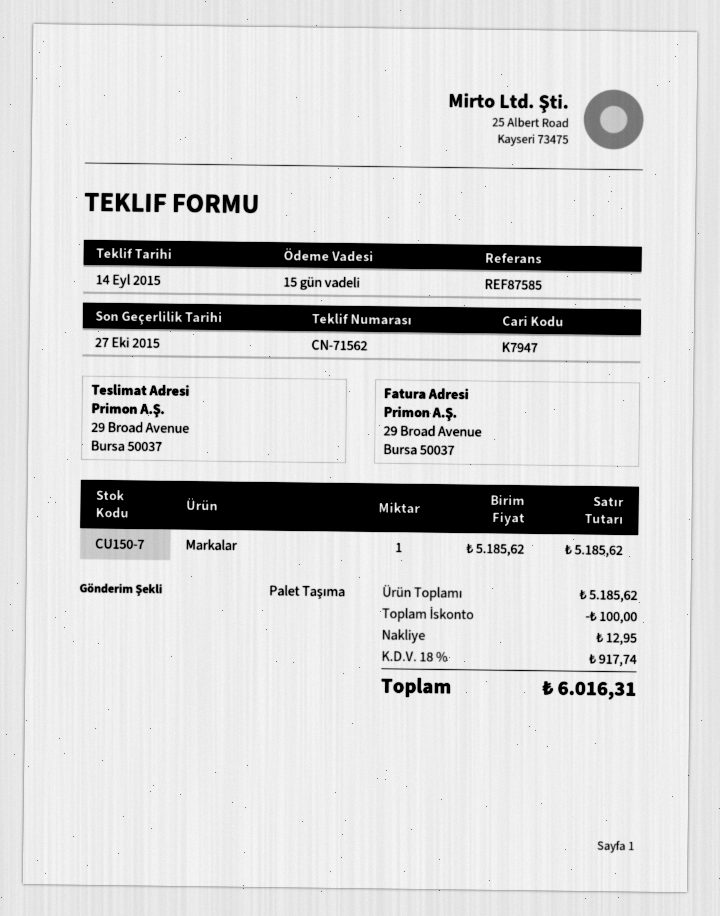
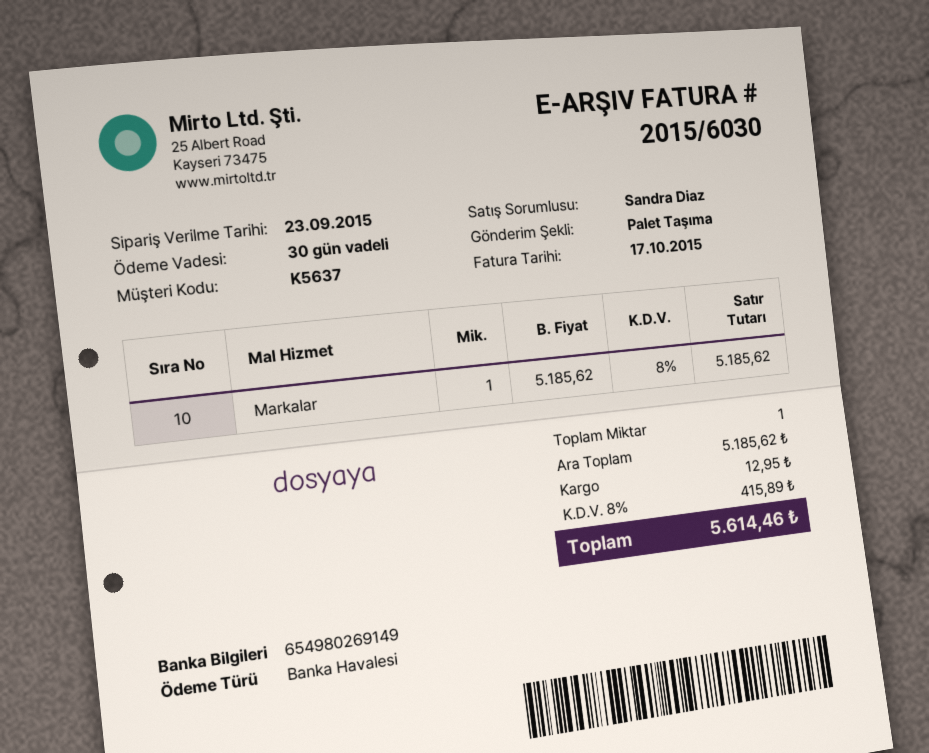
payment terms: 15 days -> 30 days
customer number: K7947 -> K5637
discount: 100.00 -> none
tax: 18% = 917.74 -> 8% = 415.89
total: 6016.31 -> 5614.46

